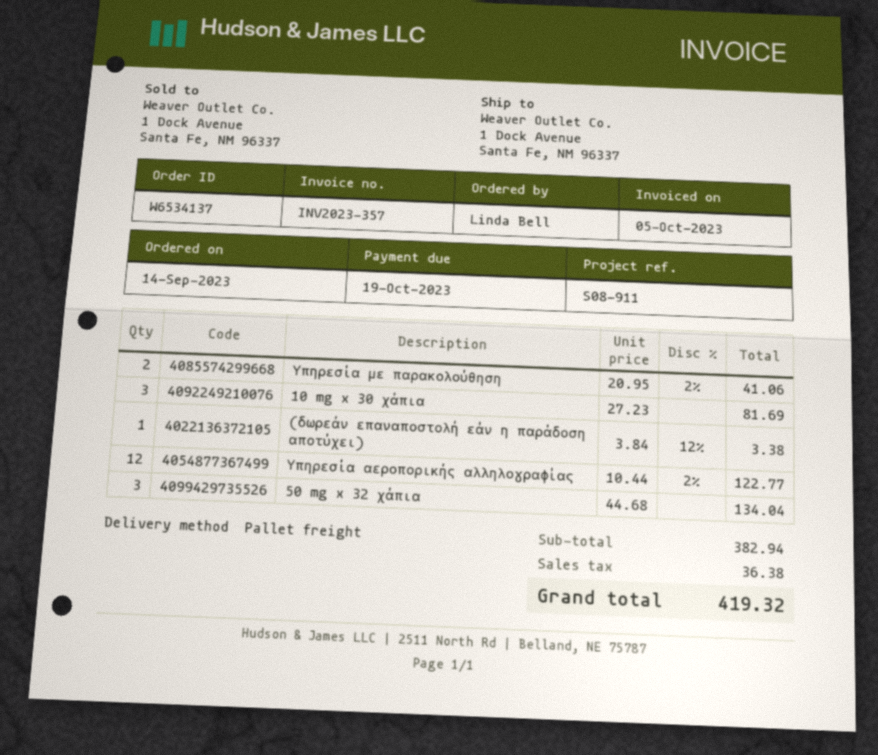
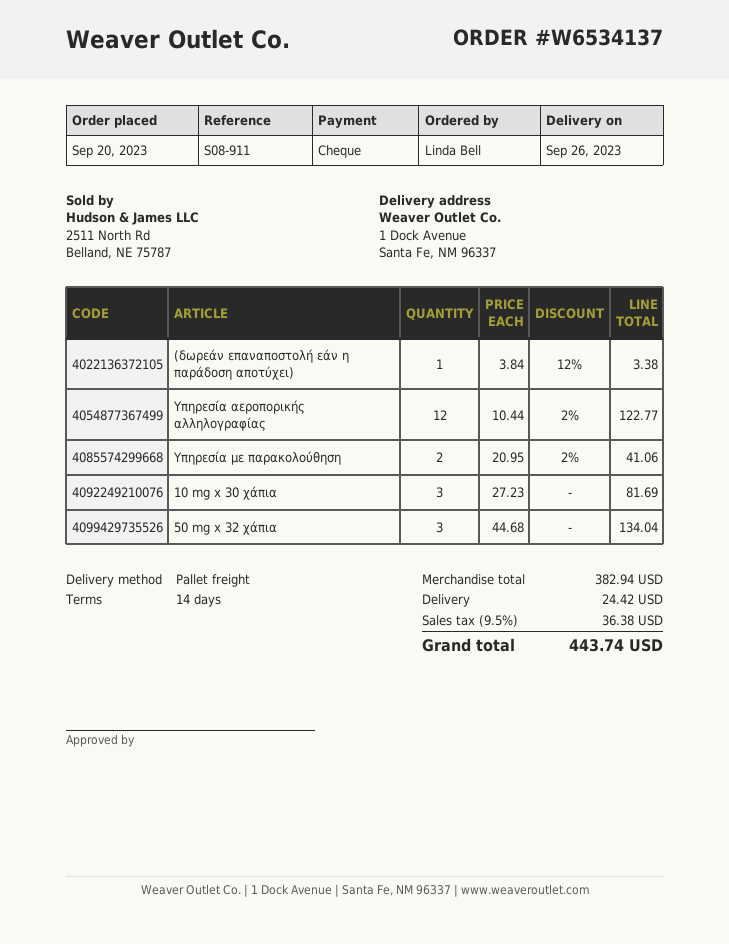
order date: 2023-09-14 -> 2023-09-20
shipping: none -> 24.42
total: 419.32 -> 443.74

